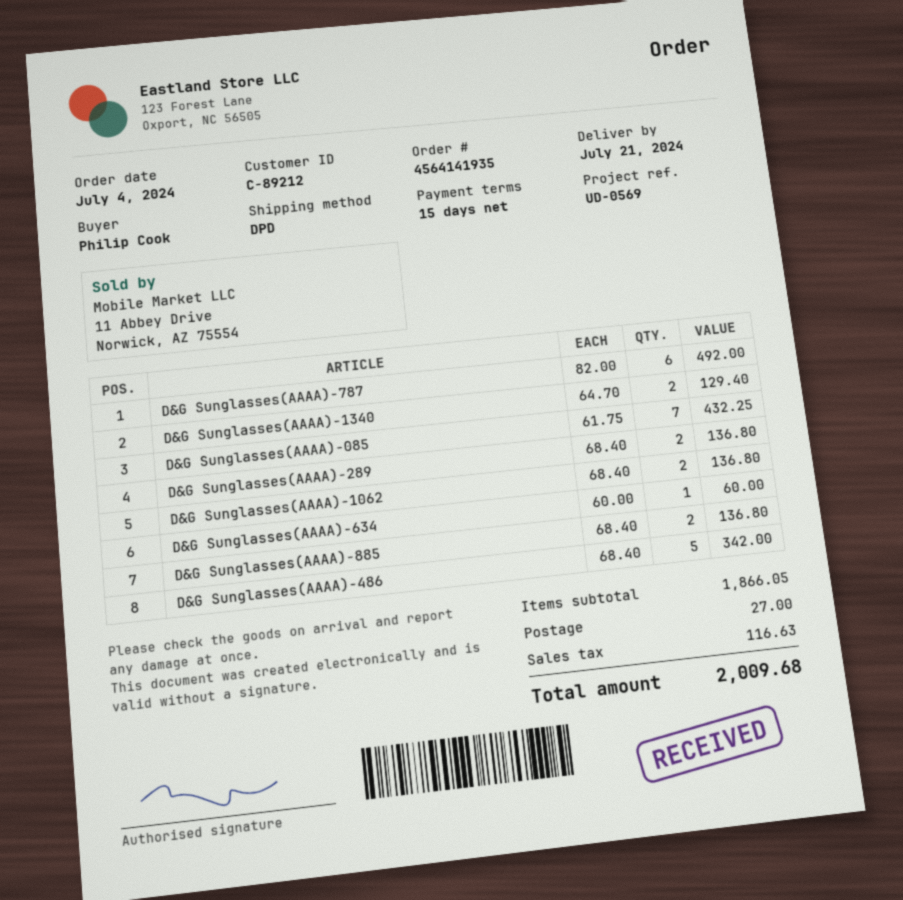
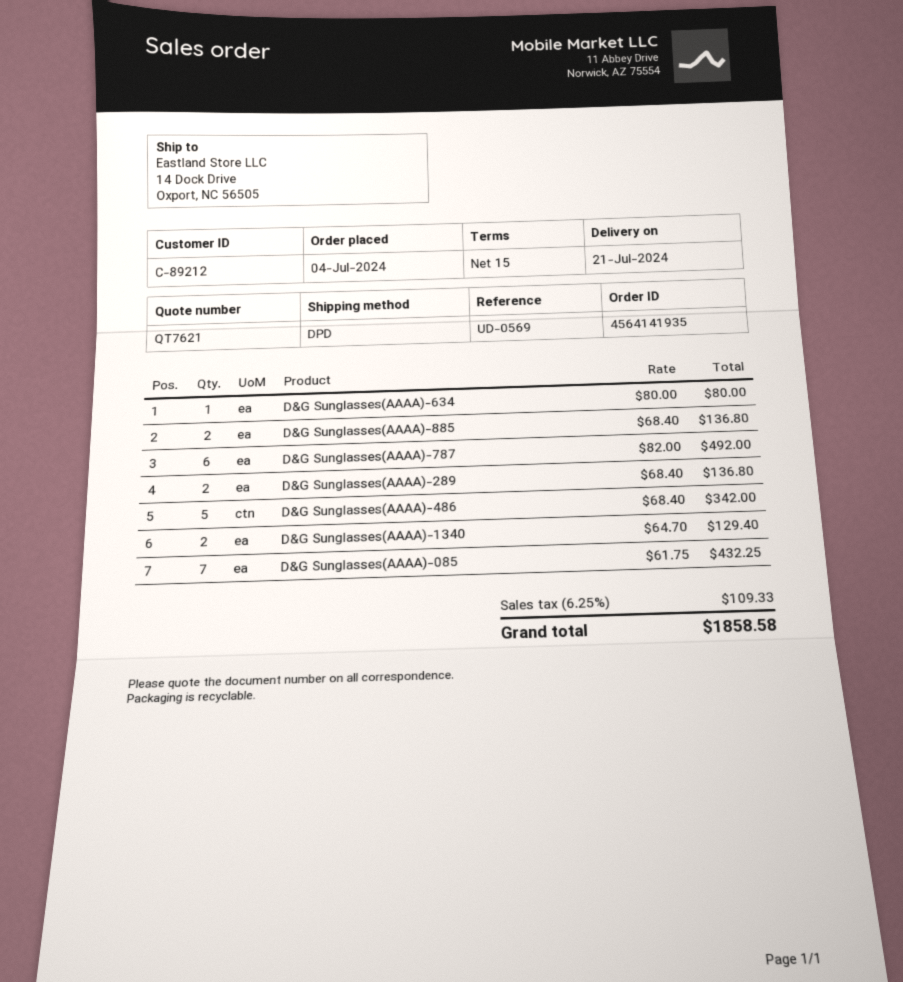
D&G Sunglasses(AAAA)-1062: 2 x 68.40 = 136.80 -> none
D&G Sunglasses(AAAA)-634: 1 x 60.00 = 60.00 -> 1 x 80.00 = 80.00
shipping: 27.00 -> none
tax: 116.63 -> 109.33
total: 2009.68 -> 1858.58

